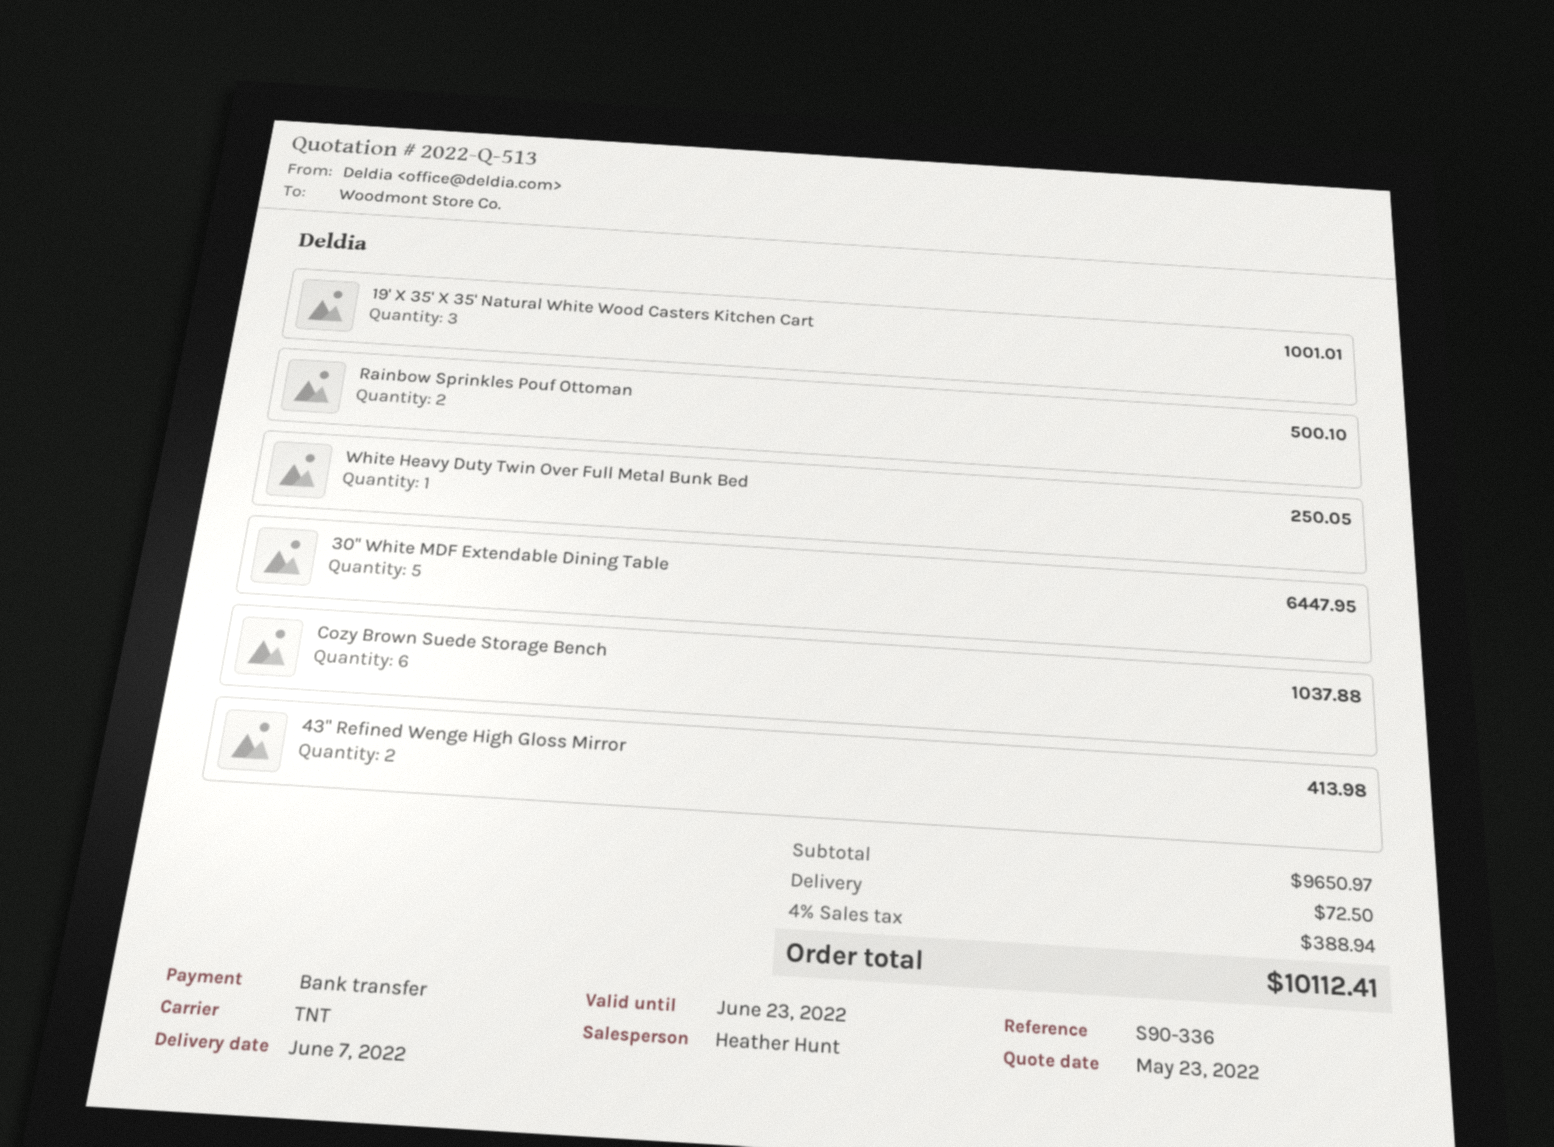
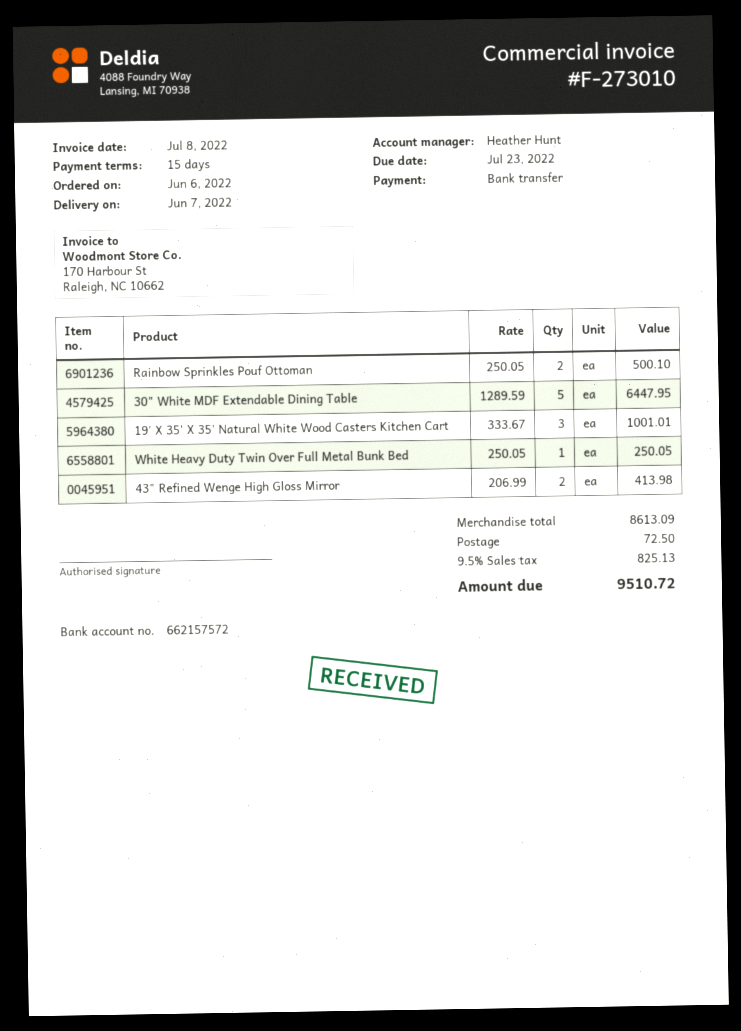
Cozy Brown Suede Storage Bench: 6 for 1037.88 -> none
subtotal: 9650.97 -> 8613.09
tax: 4% = 388.94 -> 9.5% = 825.13
total: 10112.41 -> 9510.72

